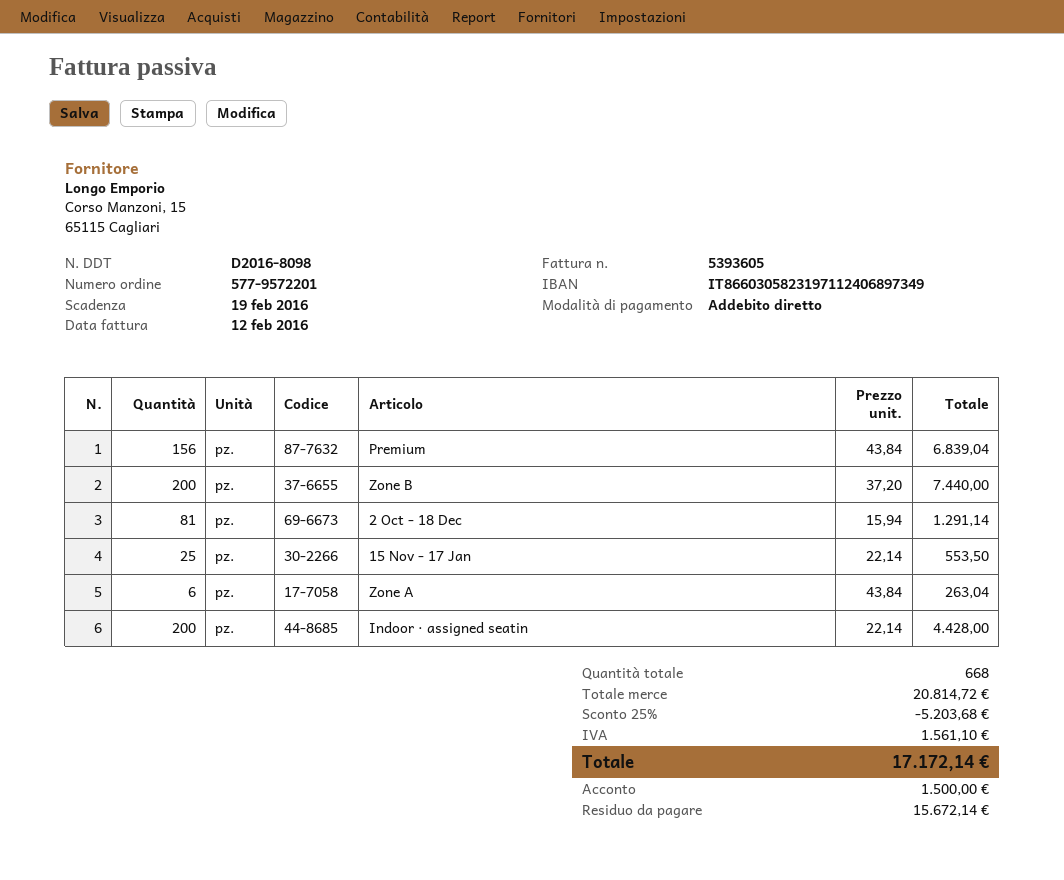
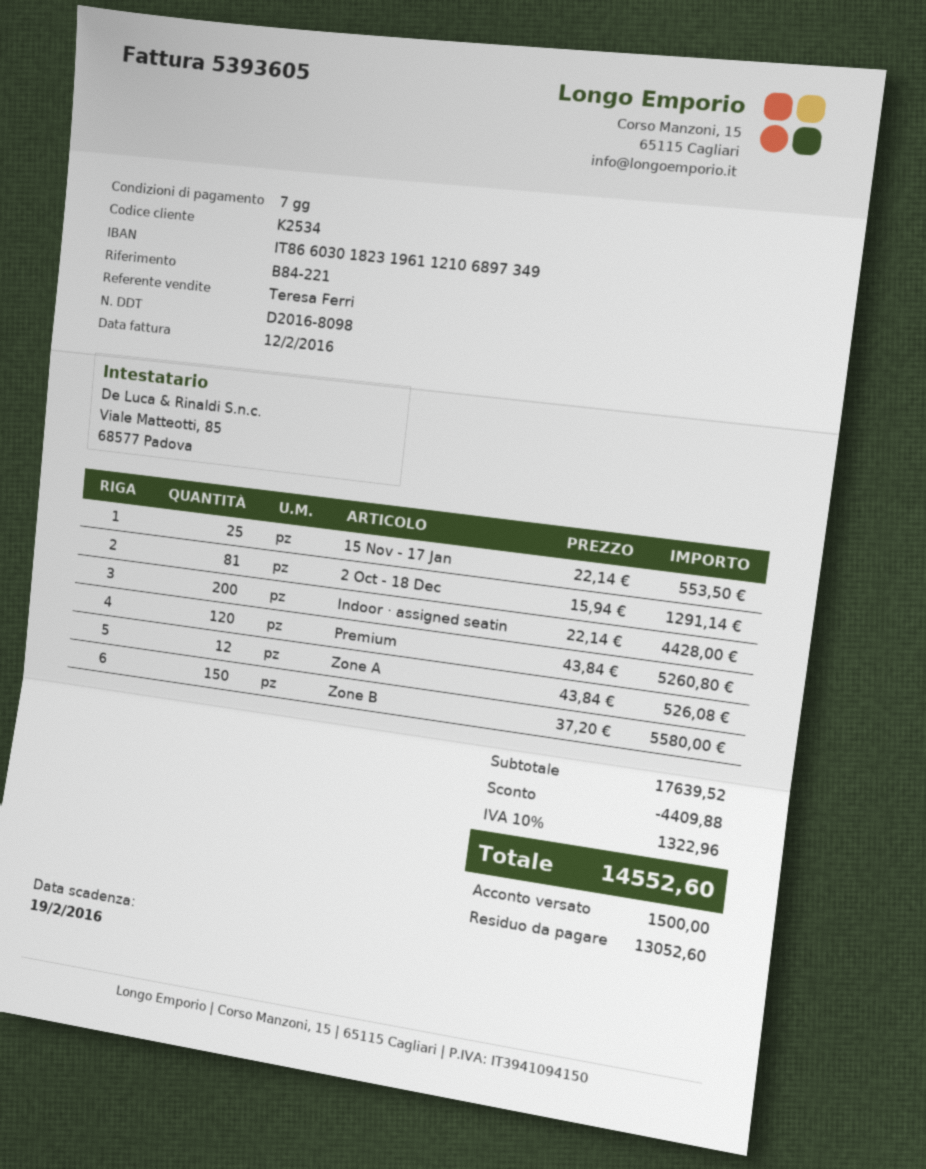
bank account: IT8660305823197112406897349 -> IT8660301823196112106897349
Premium: 156 x 43.84 = 6839.04 -> 120 x 43.84 = 5260.80
Zone B: 200 x 37.20 = 7440.00 -> 150 x 37.20 = 5580.00
Zone A: 6 x 43.84 = 263.04 -> 12 x 43.84 = 526.08
subtotal: 20814.72 -> 17639.52
discount: 5203.68 -> 4409.88
tax: 1561.10 -> 1322.96
total: 17172.14 -> 14552.60
balance: 15672.14 -> 13052.60

